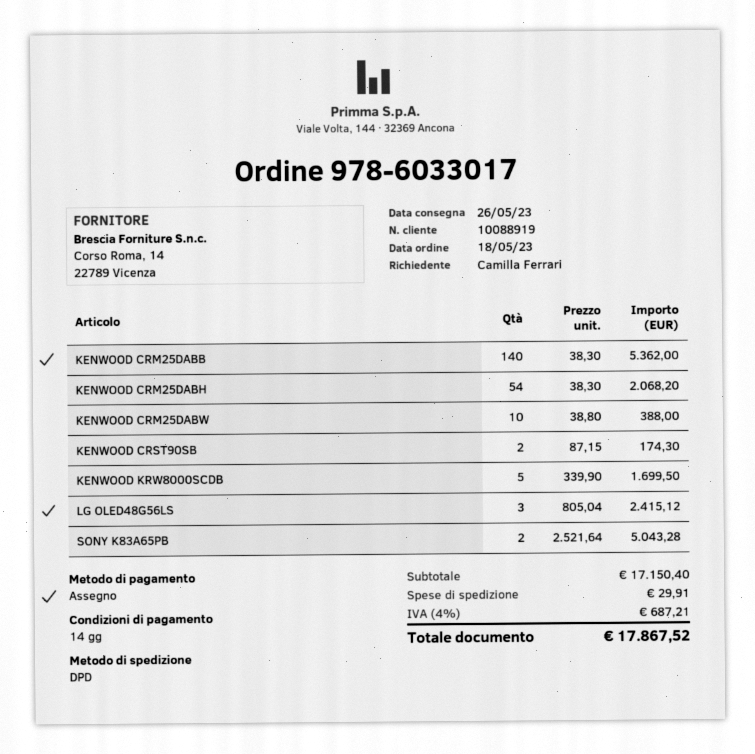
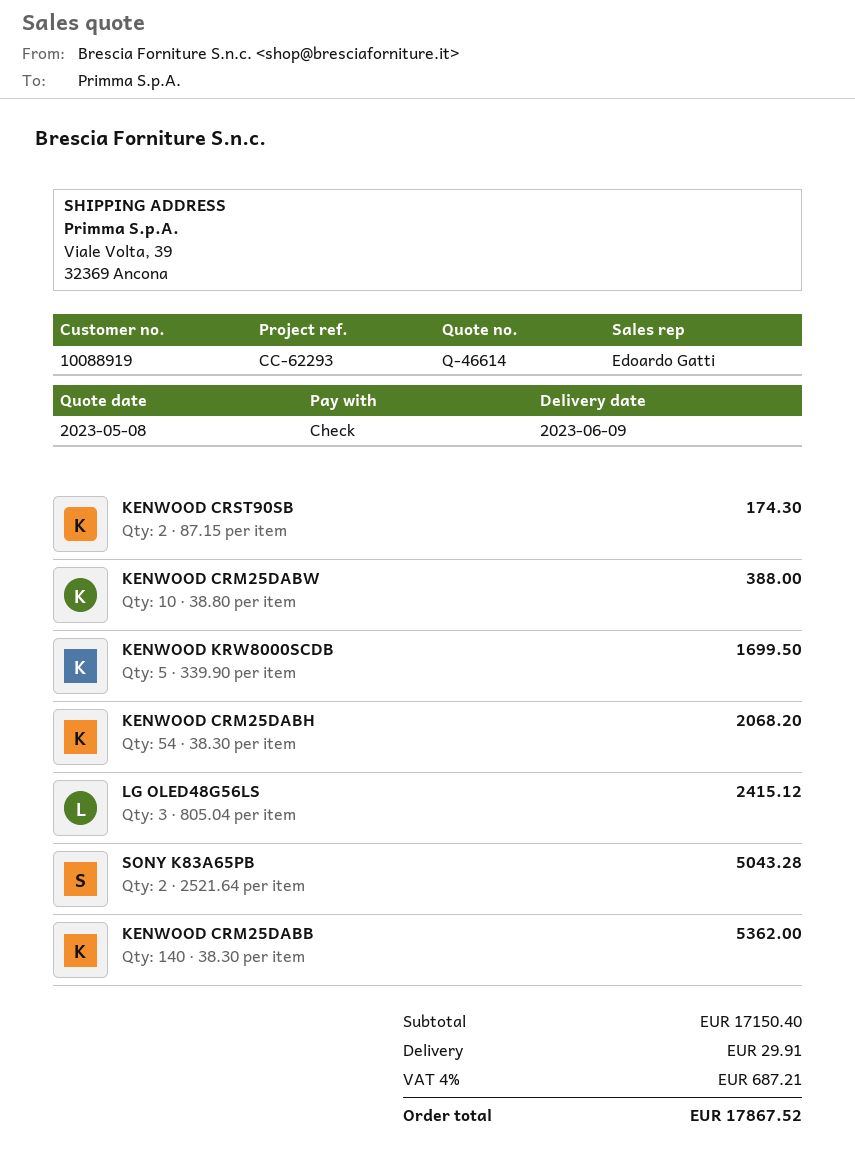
delivery date: 2023-05-26 -> 2023-06-09

